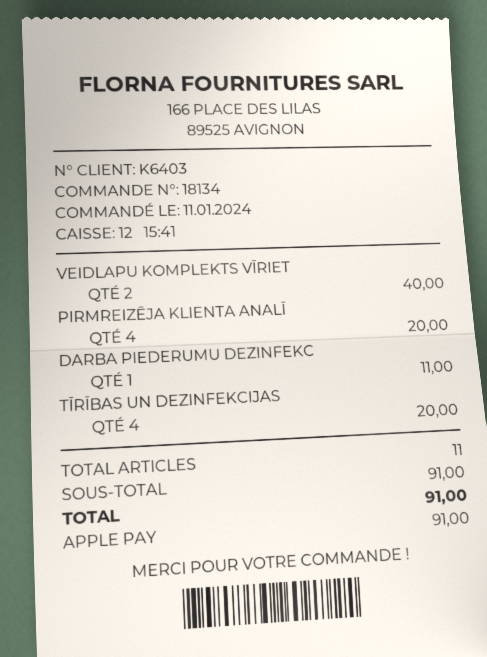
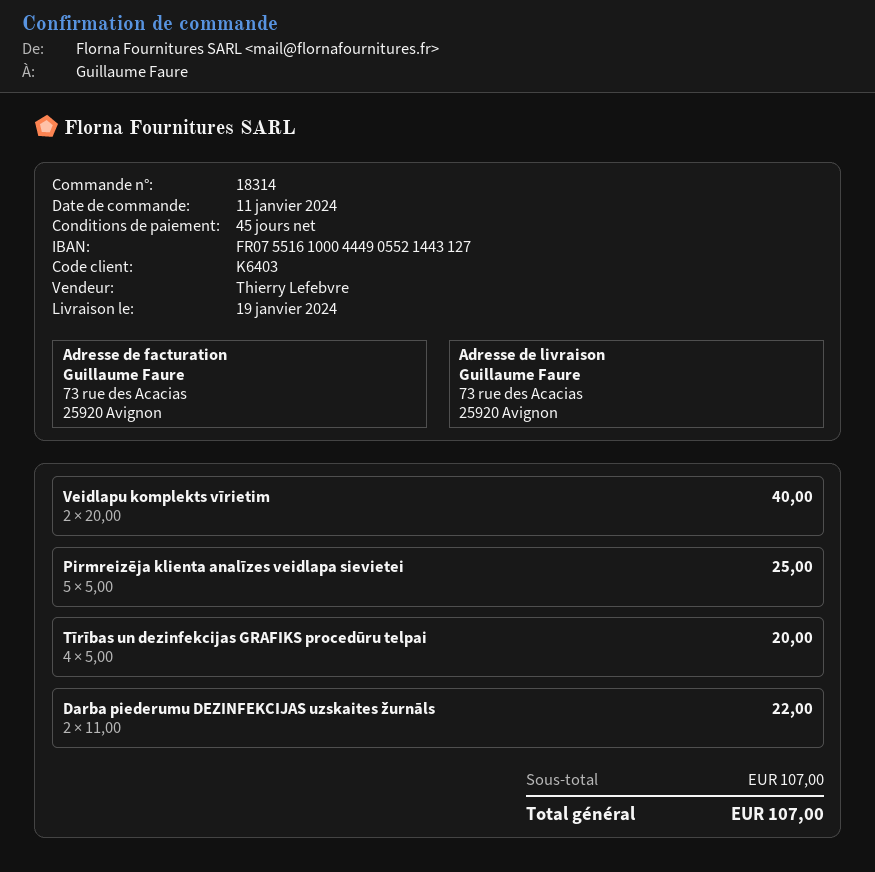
order number: 18134 -> 18314
PIRMREIZĒJA KLIENTA ANALĪ: 4 for 20.00 -> 5 for 25.00
DARBA PIEDERUMU DEZINFEKC: 1 for 11.00 -> 2 for 22.00
subtotal: 91.00 -> 107.00
total: 91.00 -> 107.00

